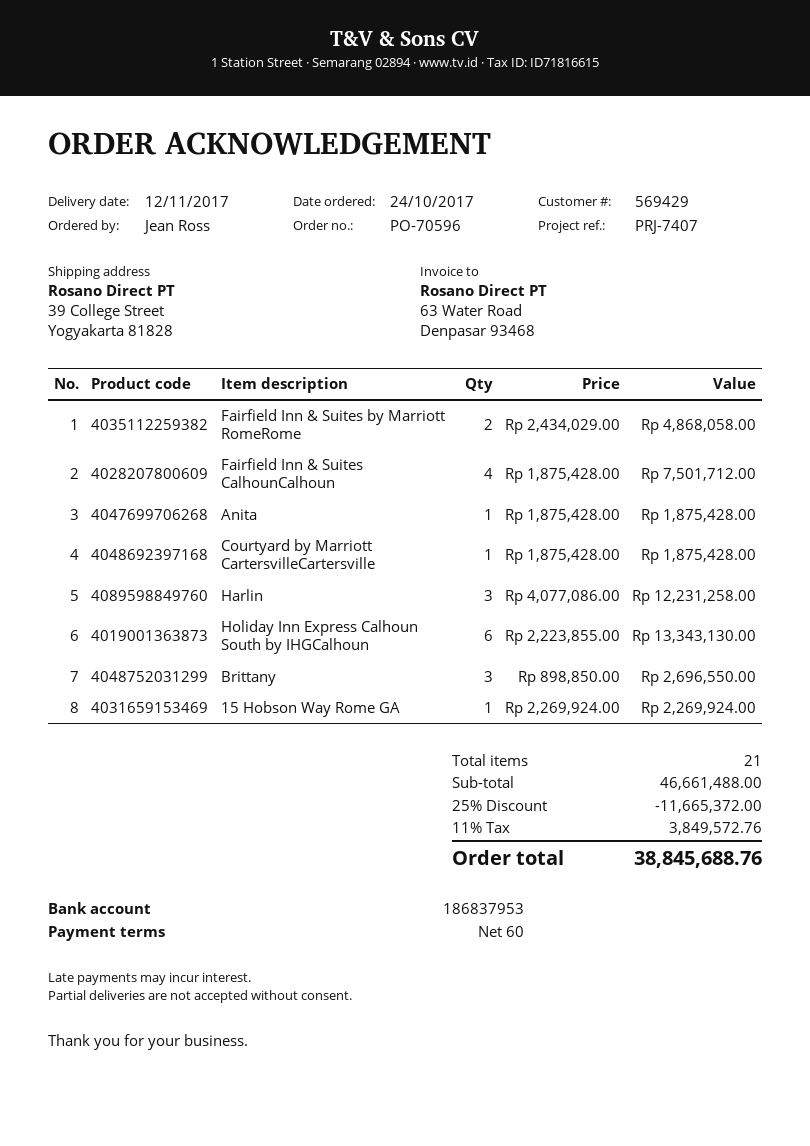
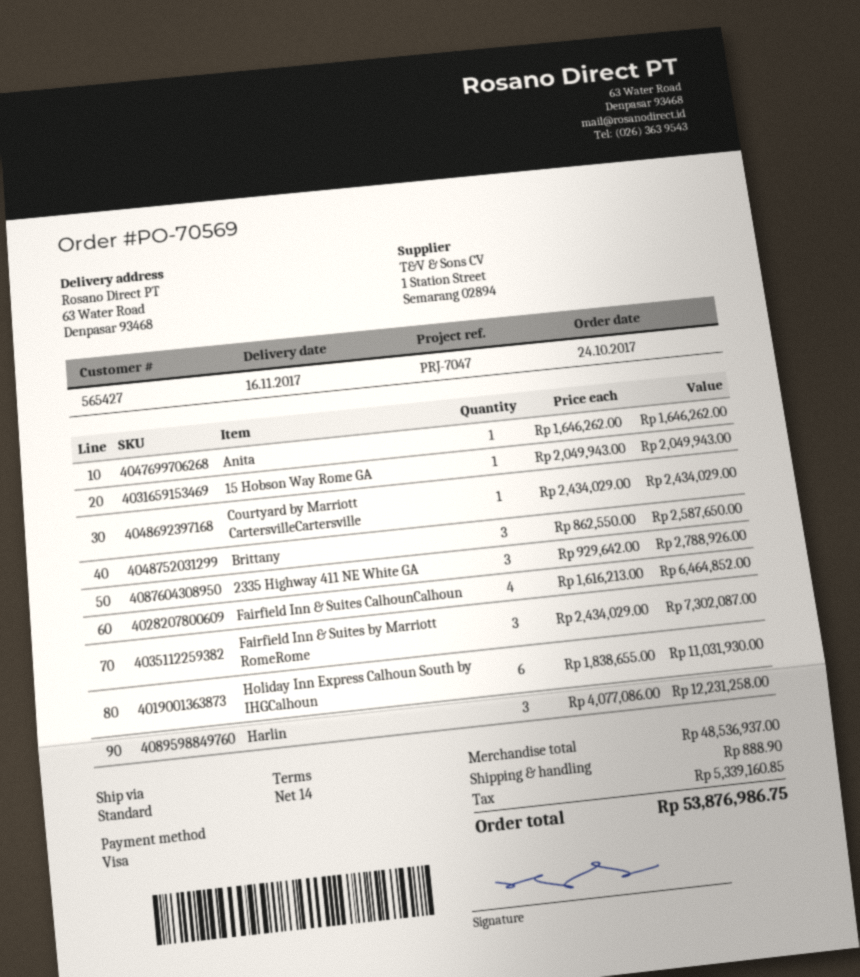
order number: PO-70596 -> PO-70569
delivery date: 2017-11-12 -> 2017-11-16
payment terms: 60 days -> 14 days
customer number: 569429 -> 565427
reference: PRJ-7407 -> PRJ-7047
ship to: 39 College Street, Yogyakarta 81828 -> 63 Water Road, Denpasar 93468
Fairfield Inn & Suites by Marriott RomeRome: 2 x 2434029.00 = 4868058.00 -> 3 x 2434029.00 = 7302087.00
Fairfield Inn & Suites CalhounCalhoun: 4 x 1875428.00 = 7501712.00 -> 4 x 1616213.00 = 6464852.00
Anita: 1 x 1875428.00 = 1875428.00 -> 1 x 1646262.00 = 1646262.00
Courtyard by Marriott CartersvilleCartersville: 1 x 1875428.00 = 1875428.00 -> 1 x 2434029.00 = 2434029.00
Holiday Inn Express Calhoun South by IHGCalhoun: 6 x 2223855.00 = 13343130.00 -> 6 x 1838655.00 = 11031930.00
Brittany: 3 x 898850.00 = 2696550.00 -> 3 x 862550.00 = 2587650.00
15 Hobson Way Rome GA: 1 x 2269924.00 = 2269924.00 -> 1 x 2049943.00 = 2049943.00
2335 Highway 411 NE White GA: none -> 3 x 929642.00 = 2788926.00
subtotal: 46661488.00 -> 48536937.00
discount: 25% = 11665372.00 -> none
shipping: none -> 888.90
tax: 3849572.76 -> 5339160.85
total: 38845688.76 -> 53876986.75

